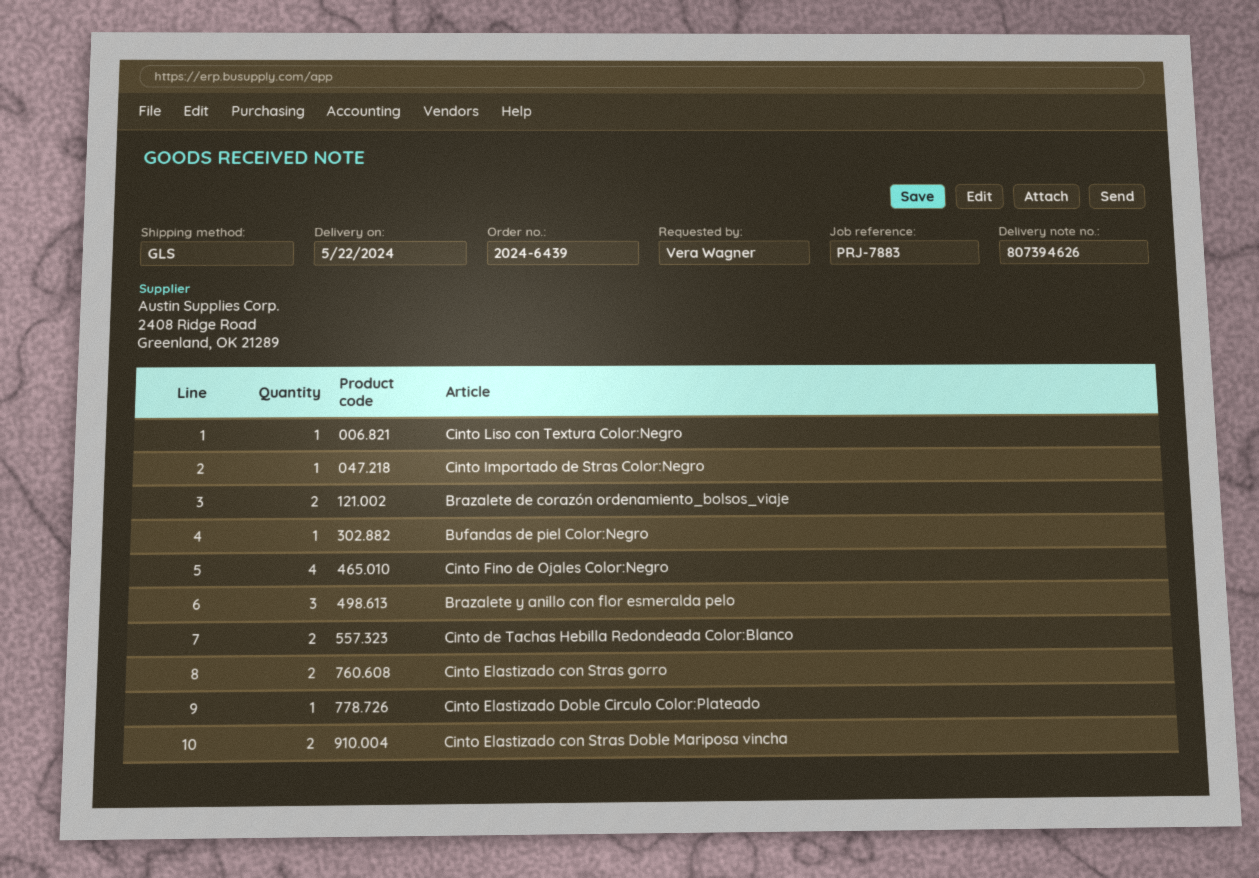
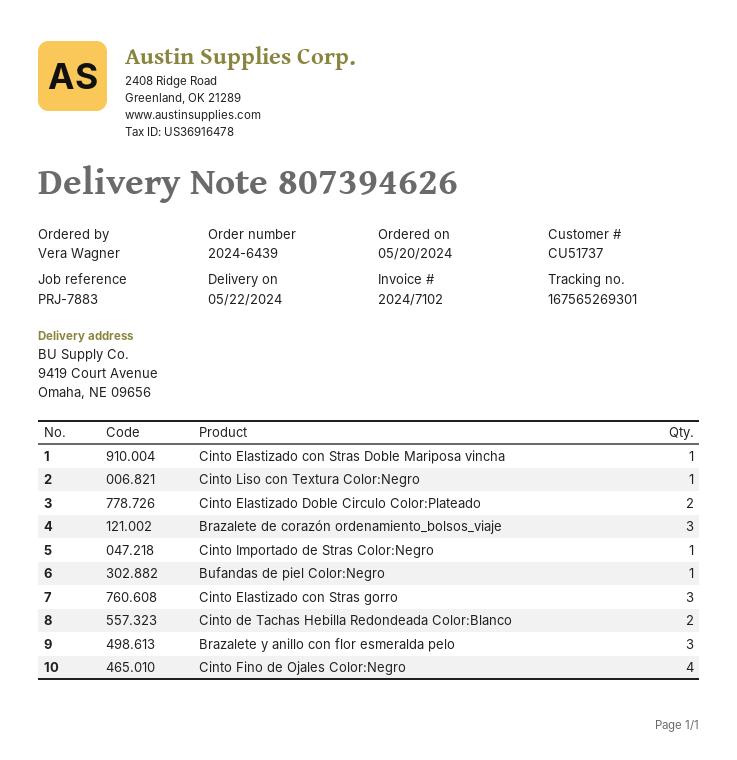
Brazalete de corazón ordenamiento_bolsos_viaje: 2 -> 3
Cinto Elastizado con Stras gorro: 2 -> 3
Cinto Elastizado Doble Circulo Color:Plateado: 1 -> 2
Cinto Elastizado con Stras Doble Mariposa vincha: 2 -> 1

